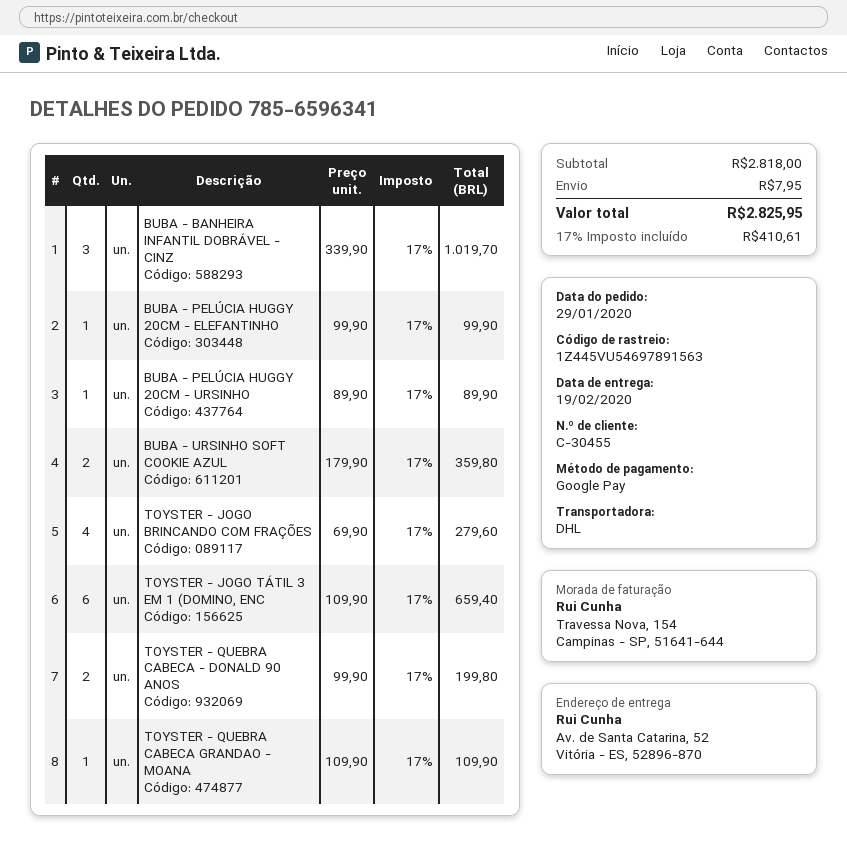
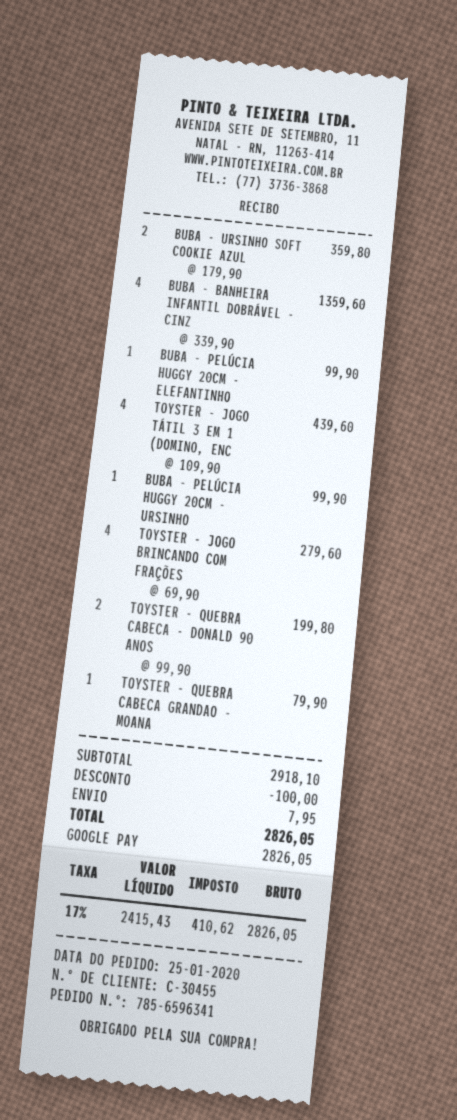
order date: 2020-01-29 -> 2020-01-25
BUBA - BANHEIRA INFANTIL DOBRÁVEL - CINZ: 3 x 339.90 = 1019.70 -> 4 x 339.90 = 1359.60
BUBA - PELÚCIA HUGGY 20CM - URSINHO: 1 x 89.90 = 89.90 -> 1 x 99.90 = 99.90
TOYSTER - JOGO TÁTIL 3 EM 1 (DOMINO, ENC: 6 x 109.90 = 659.40 -> 4 x 109.90 = 439.60
TOYSTER - QUEBRA CABECA GRANDAO - MOANA: 1 x 109.90 = 109.90 -> 1 x 79.90 = 79.90
subtotal: 2818.00 -> 2918.10
discount: none -> 100.00
tax: 17% = 410.61 -> 17% = 410.62
total: 2825.95 -> 2826.05

